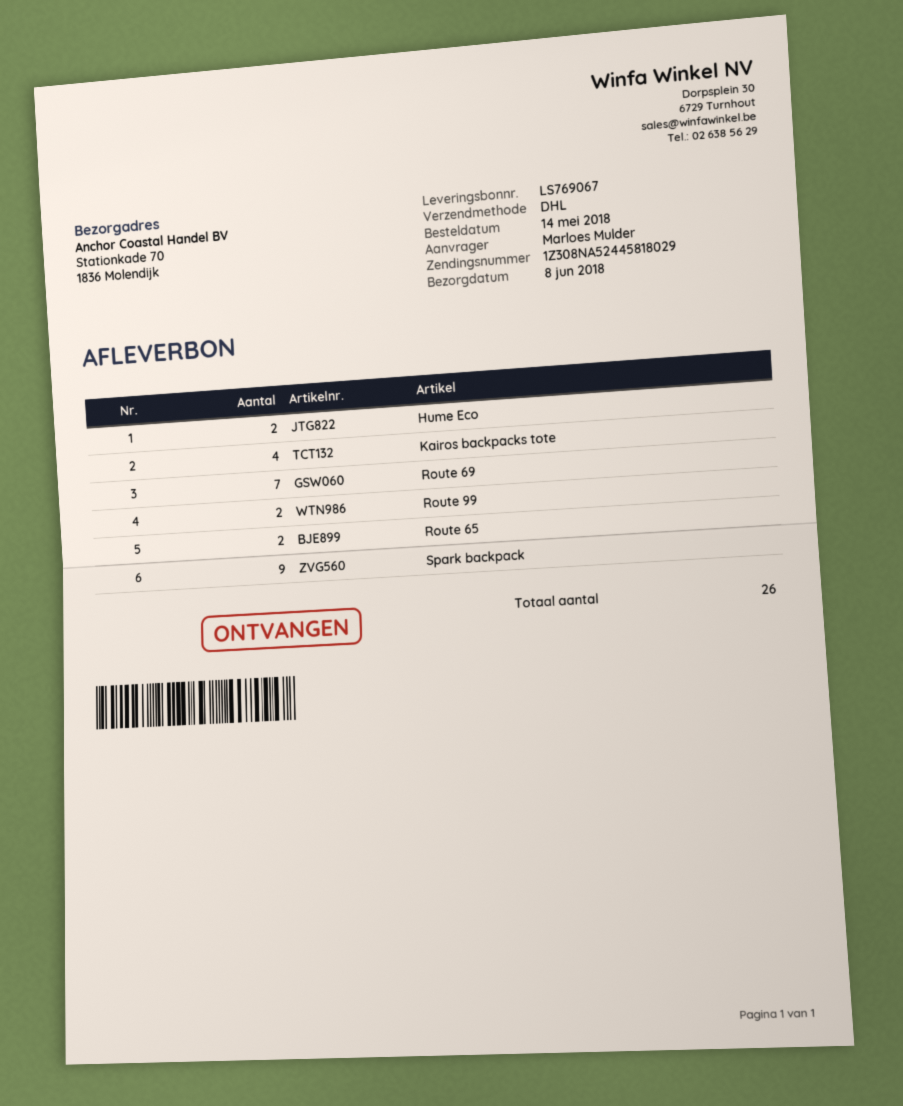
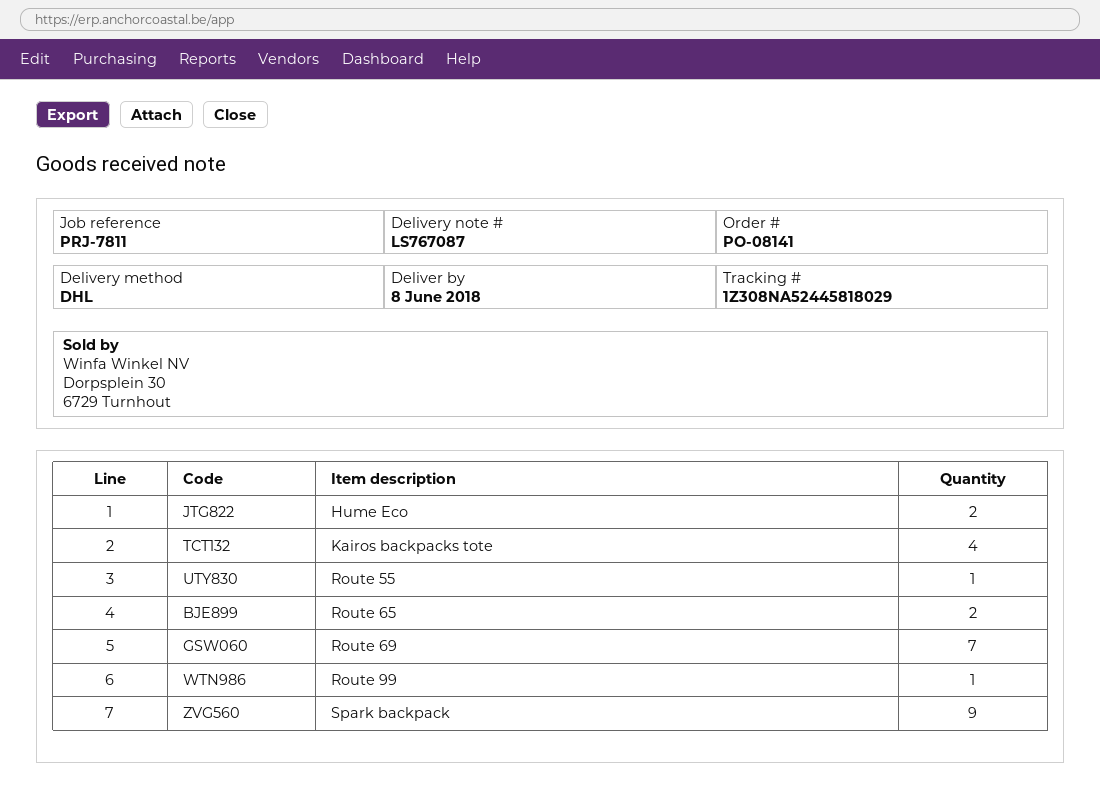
delivery note number: LS769067 -> LS767087
Route 99: 2 -> 1
Route 55: none -> 1

